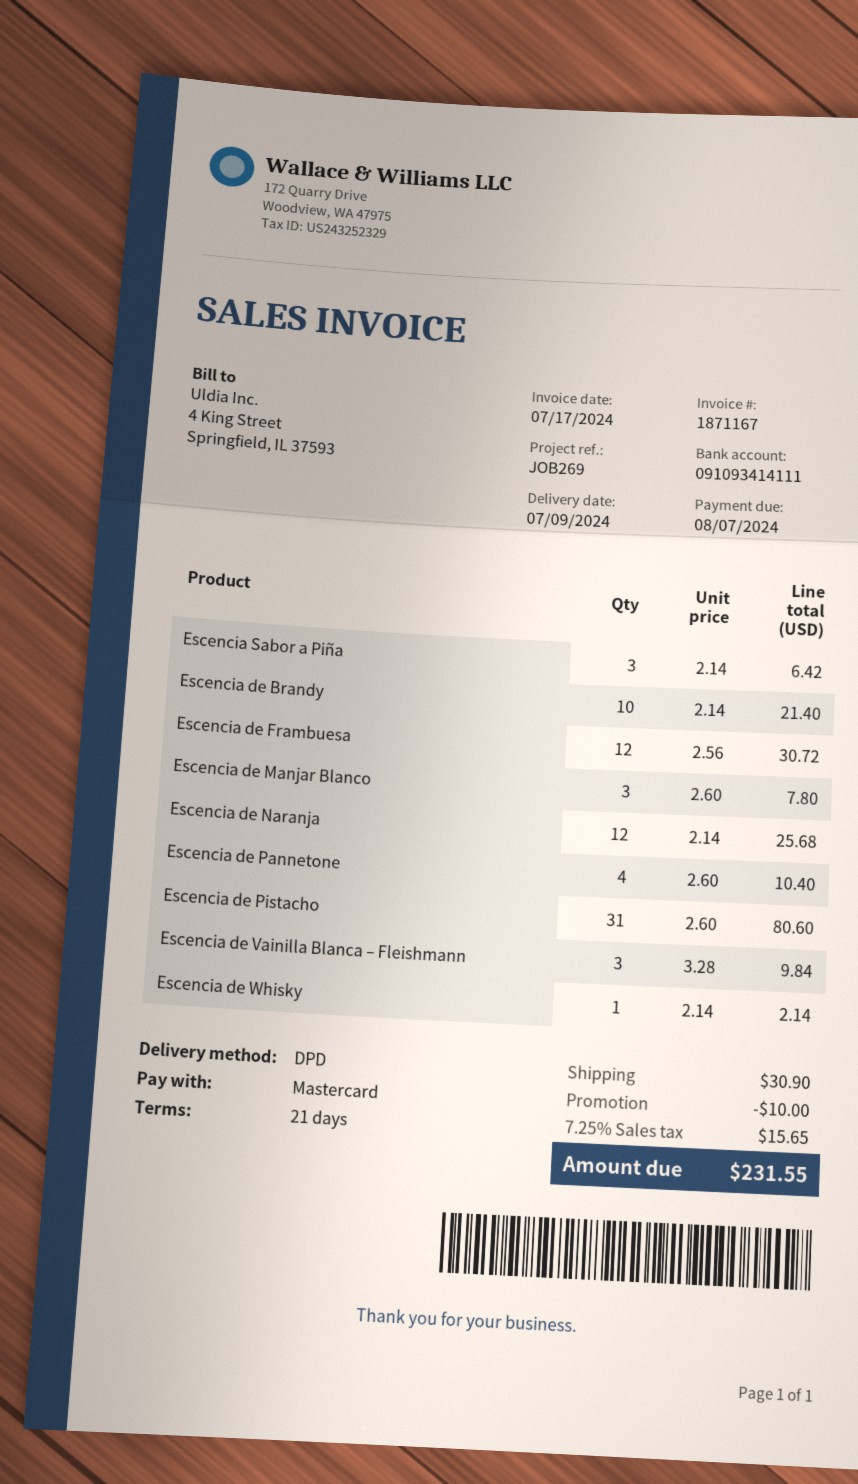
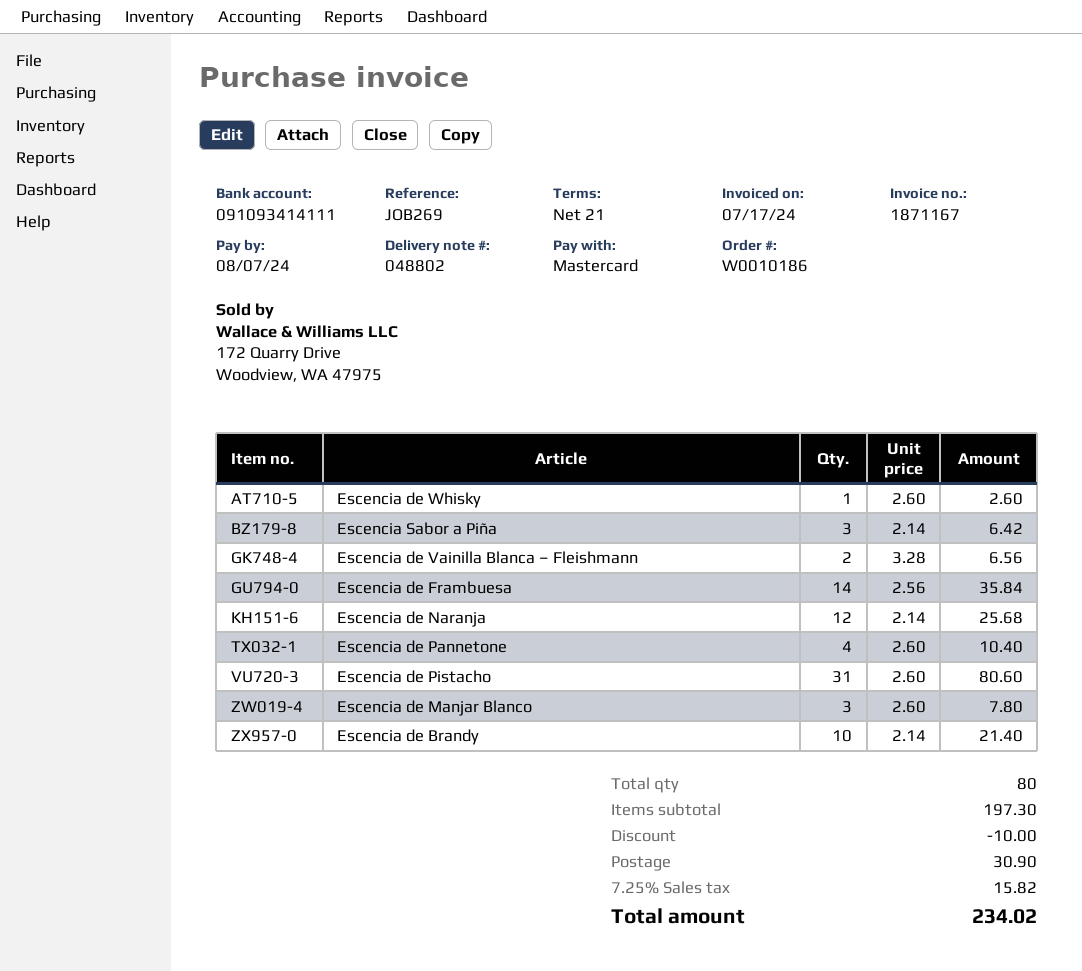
Escencia de Frambuesa: 12 x 2.56 = 30.72 -> 14 x 2.56 = 35.84
Escencia de Vainilla Blanca – Fleishmann: 3 x 3.28 = 9.84 -> 2 x 3.28 = 6.56
Escencia de Whisky: 1 x 2.14 = 2.14 -> 1 x 2.60 = 2.60
tax: 7.25% = 15.65 -> 7.25% = 15.82
total: 231.55 -> 234.02

